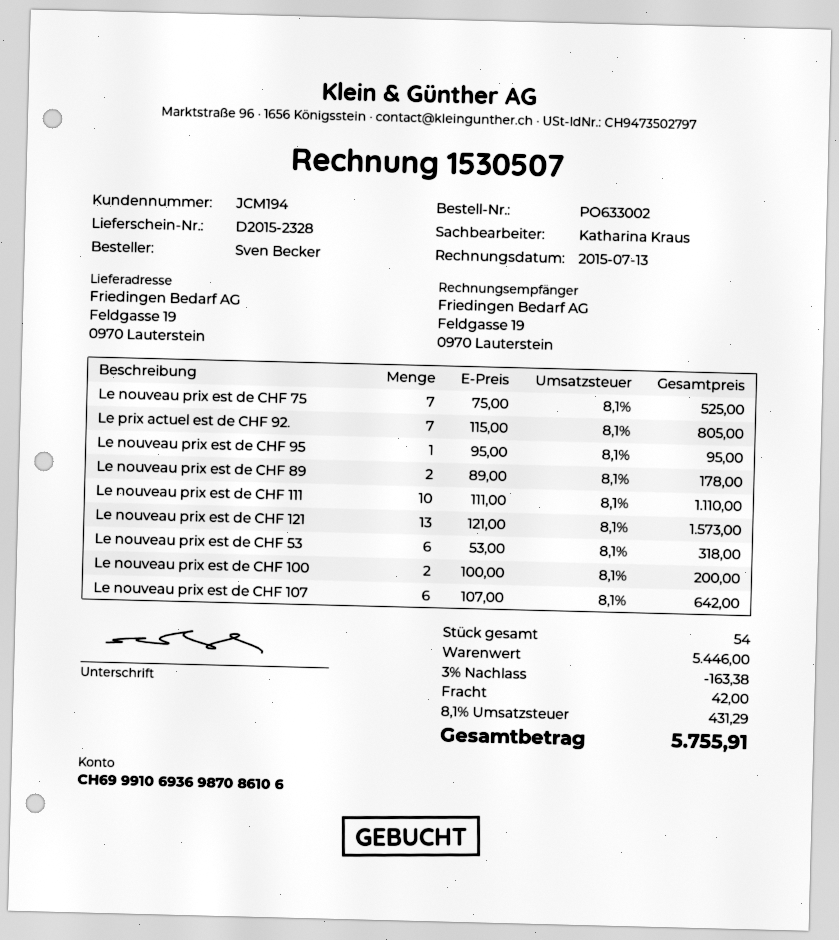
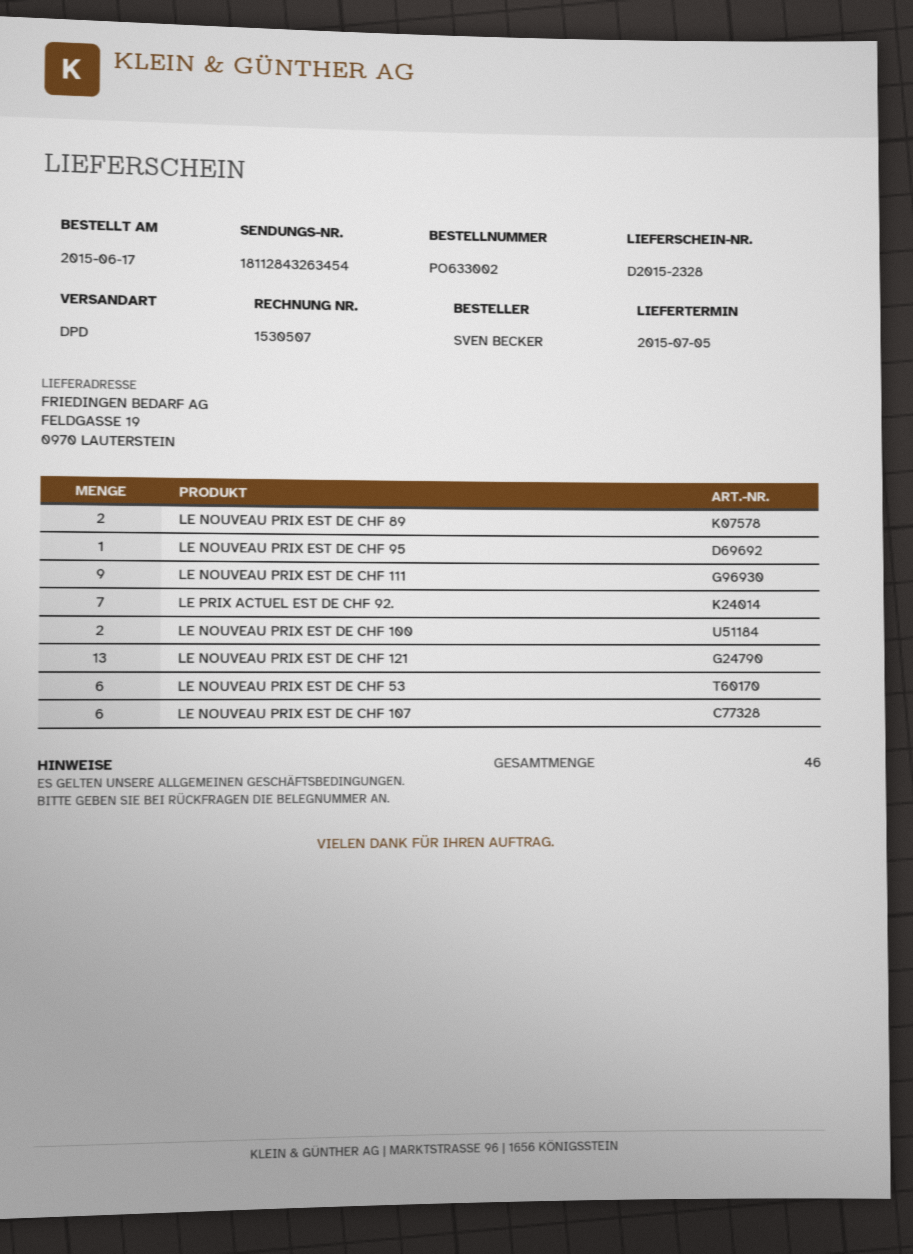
Le nouveau prix est de CHF 75: 7 -> none
Le nouveau prix est de CHF 111: 10 -> 9
total quantity: 54 -> 46

